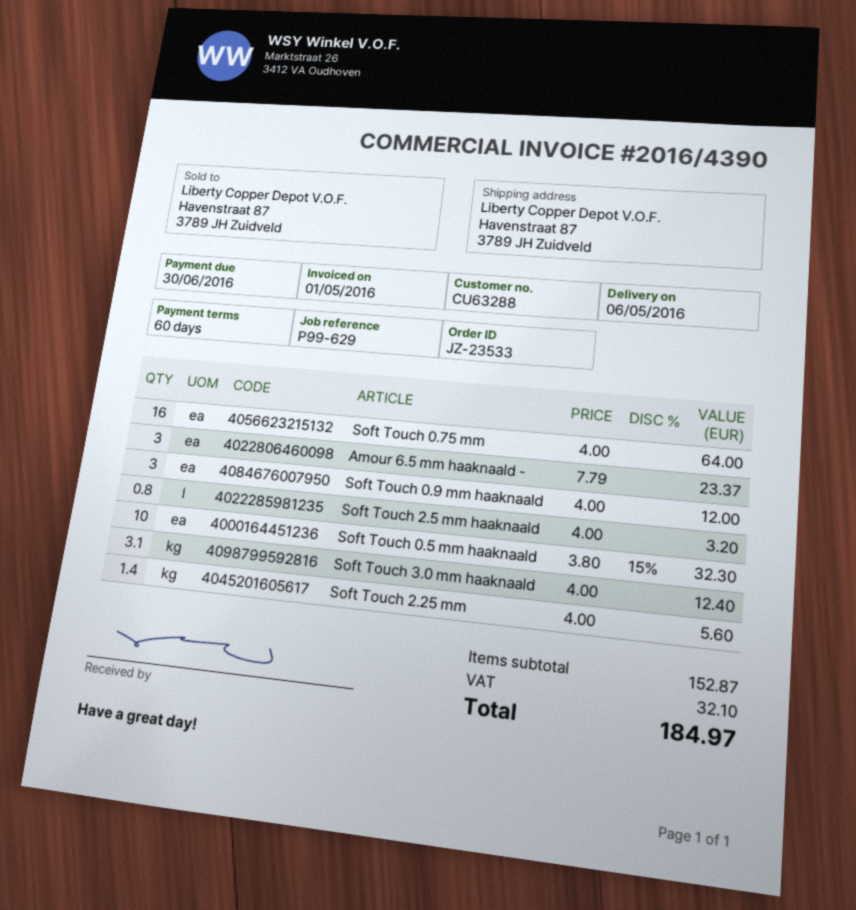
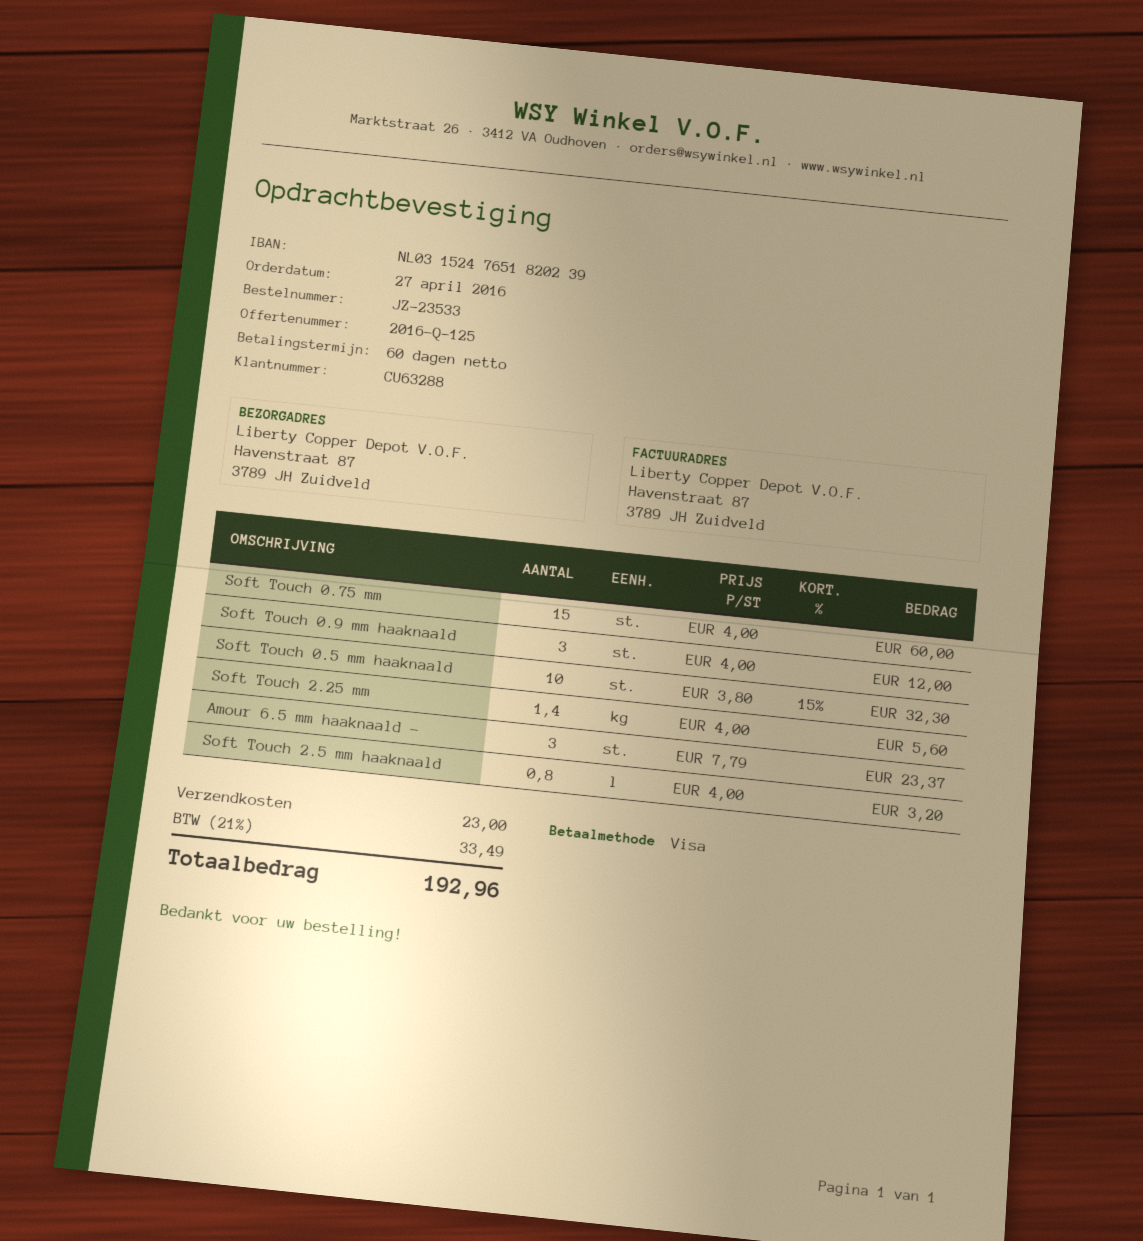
Soft Touch 0.75 mm: 16 x 4.00 = 64.00 -> 15 x 4.00 = 60.00
Soft Touch 3.0 mm haaknaald: 3.1 x 4.00 = 12.40 -> none
shipping: none -> 23.00
tax: 32.10 -> 33.49
total: 184.97 -> 192.96

